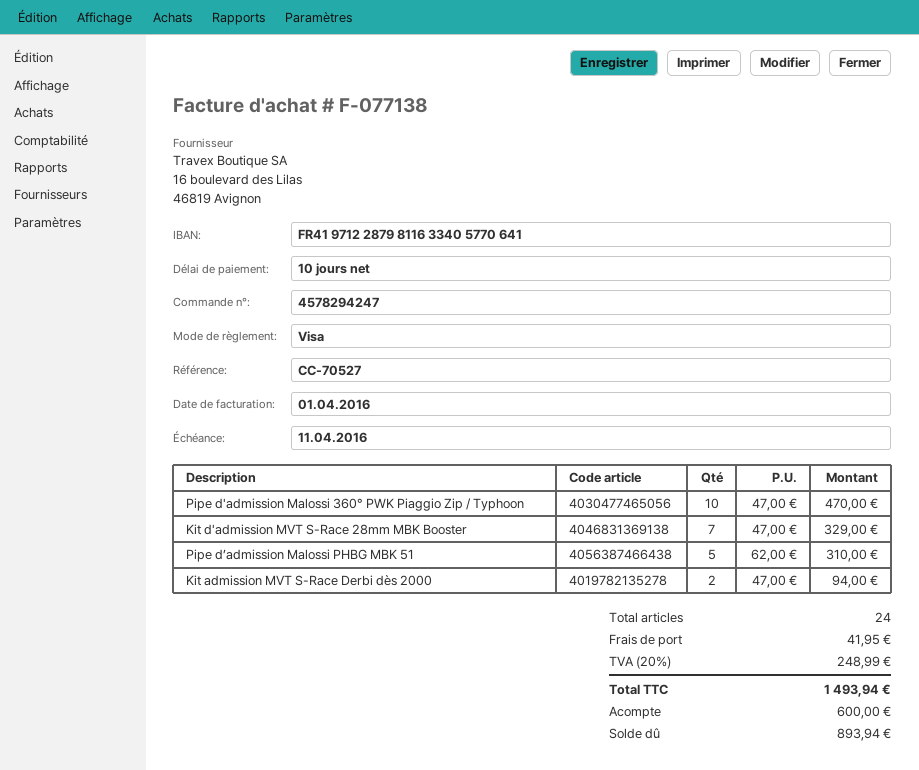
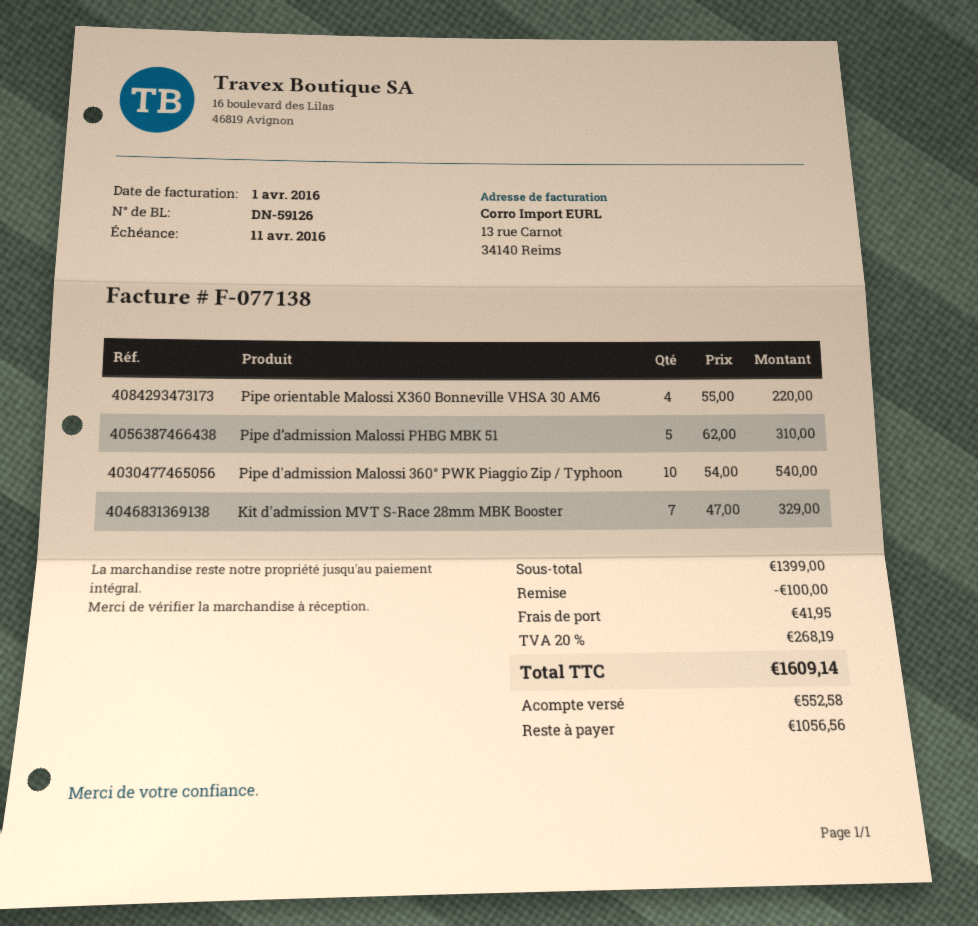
Pipe d'admission Malossi 360° PWK Piaggio Zip / Typhoon: 10 x 47.00 = 470.00 -> 10 x 54.00 = 540.00
Kit admission MVT S-Race Derbi dès 2000: 2 x 47.00 = 94.00 -> none
Pipe orientable Malossi X360 Bonneville VHSA 30 AM6: none -> 4 x 55.00 = 220.00
discount: none -> 100.00
tax: 20% = 248.99 -> 20% = 268.19
total: 1493.94 -> 1609.14
deposit: 600.00 -> 552.58
balance: 893.94 -> 1056.56

